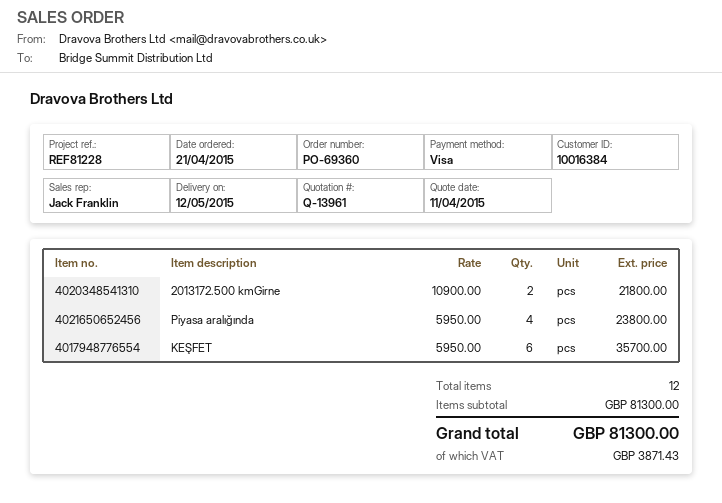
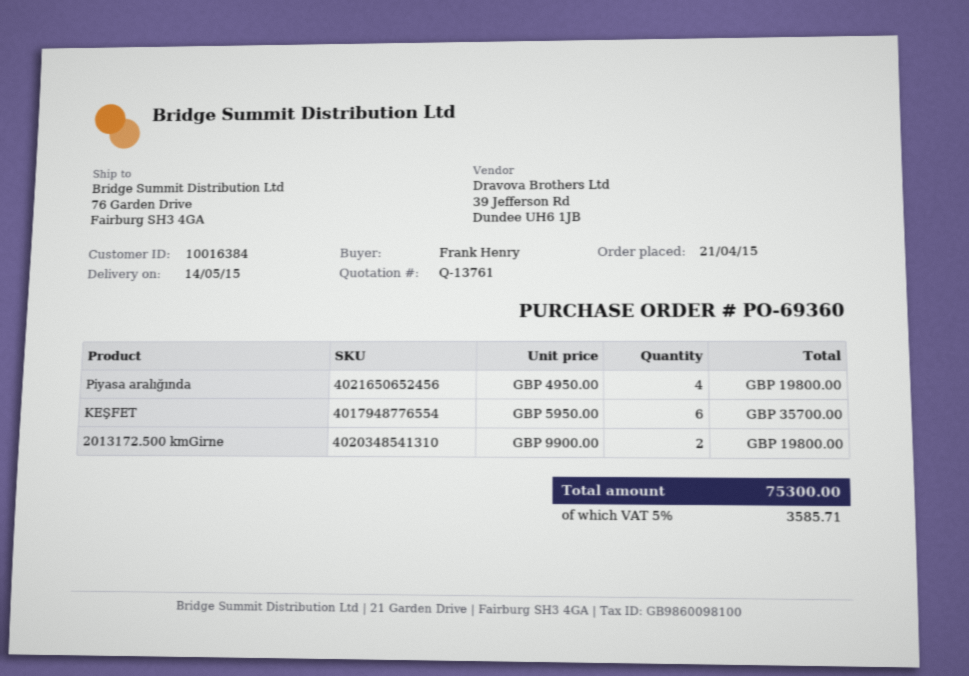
quote number: Q-13961 -> Q-13761
delivery date: 2015-05-12 -> 2015-05-14
2013172.500 kmGirne: 2 x 10900.00 = 21800.00 -> 2 x 9900.00 = 19800.00
Piyasa aralığında: 4 x 5950.00 = 23800.00 -> 4 x 4950.00 = 19800.00
tax: 3871.43 -> 3585.71
total: 81300.00 -> 75300.00

